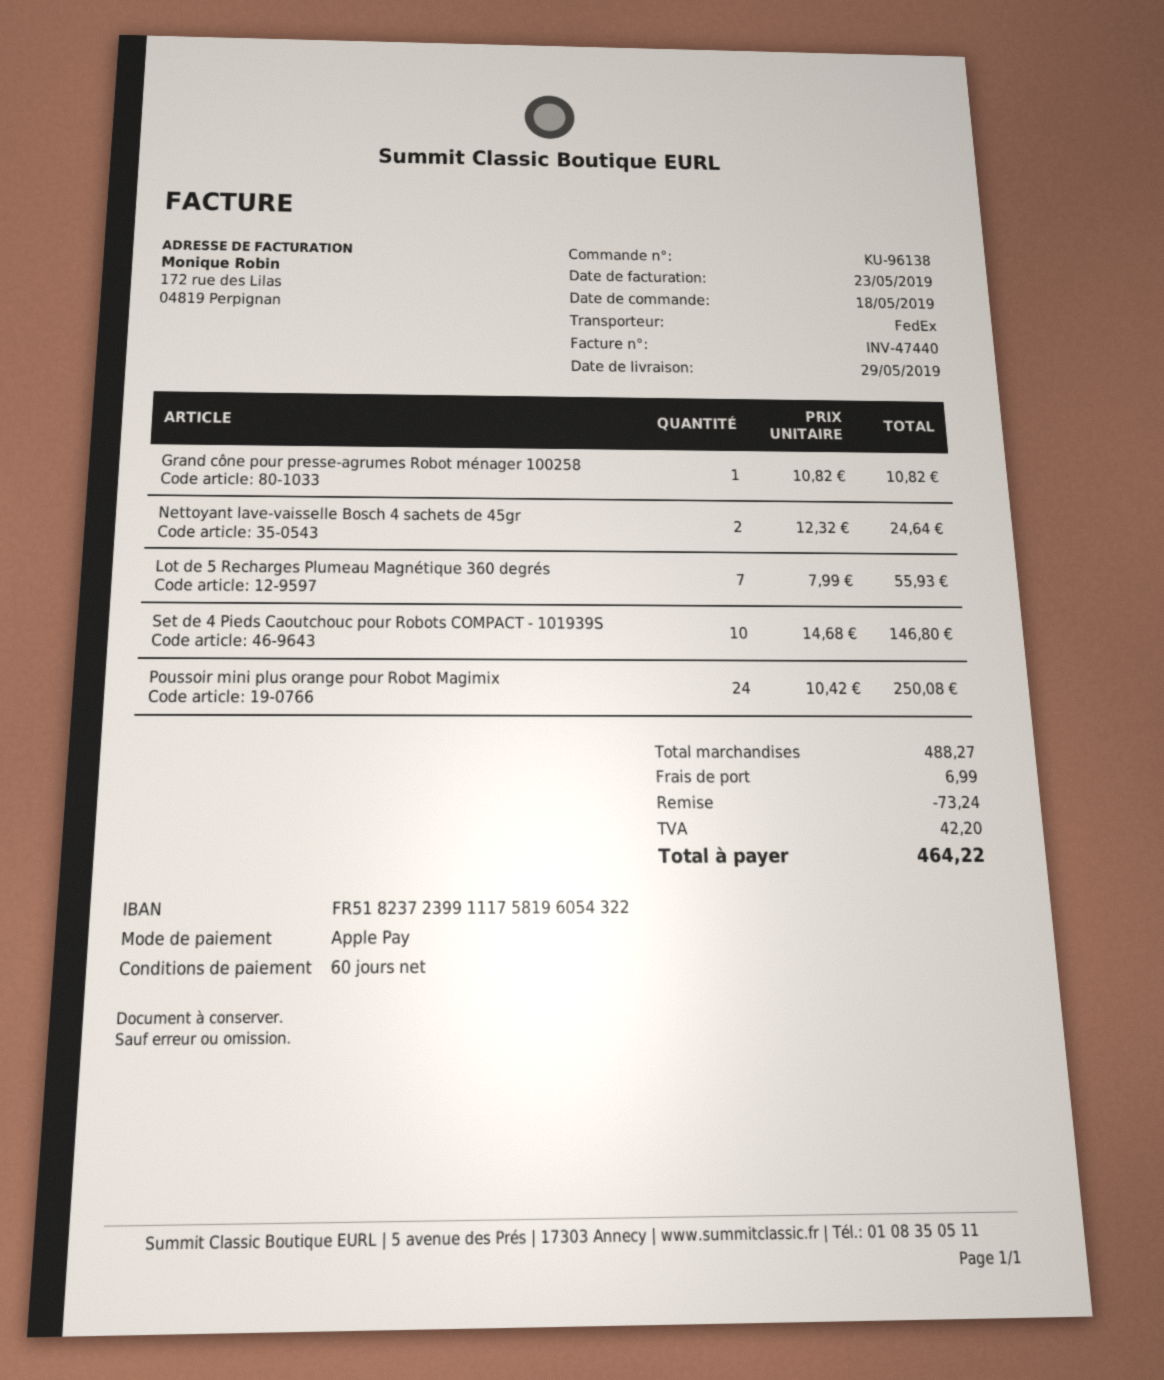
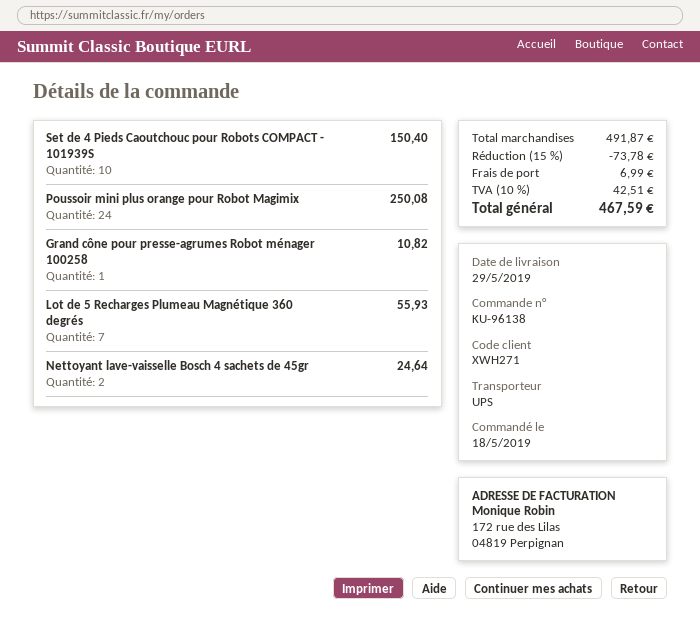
shipping method: FedEx -> UPS
Set de 4 Pieds Caoutchouc pour Robots COMPACT - 101939S: 10 for 146.80 -> 10 for 150.40
subtotal: 488.27 -> 491.87
discount: 73.24 -> 73.78
tax: 42.20 -> 42.51
total: 464.22 -> 467.59

